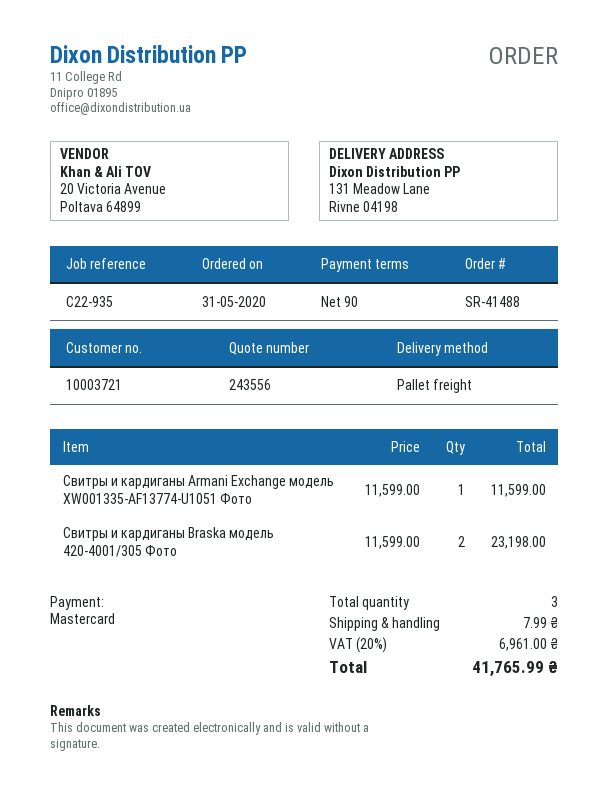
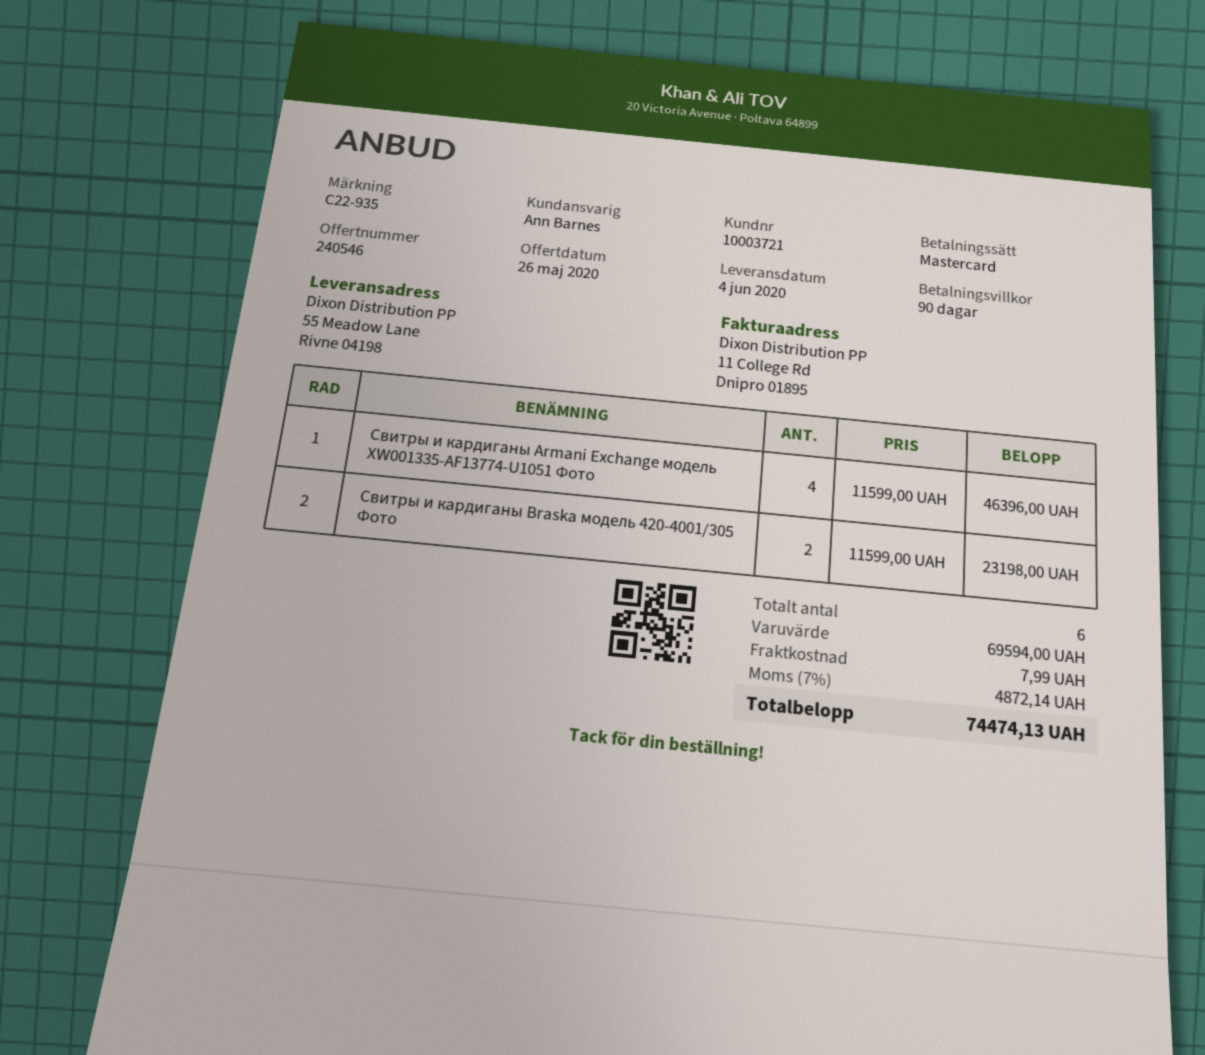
quote number: 243556 -> 240546
ship to: 131 Meadow Lane, Rivne 04198 -> 55 Meadow Lane, Rivne 04198
Свитры и кардиганы Armani Exchange модель XW001335-AF13774-U1051 Фото: 1 x 11599.00 = 11599.00 -> 4 x 11599.00 = 46396.00
total quantity: 3 -> 6
tax: 20% = 6961.00 -> 7% = 4872.14
total: 41765.99 -> 74474.13

